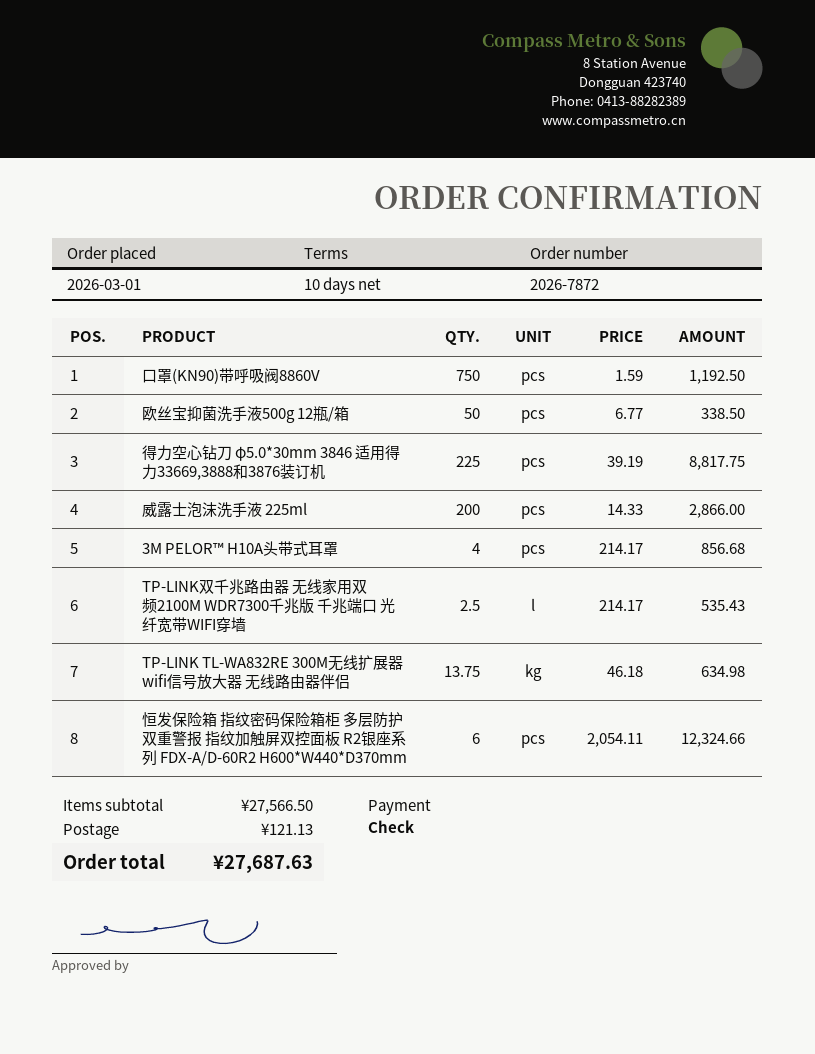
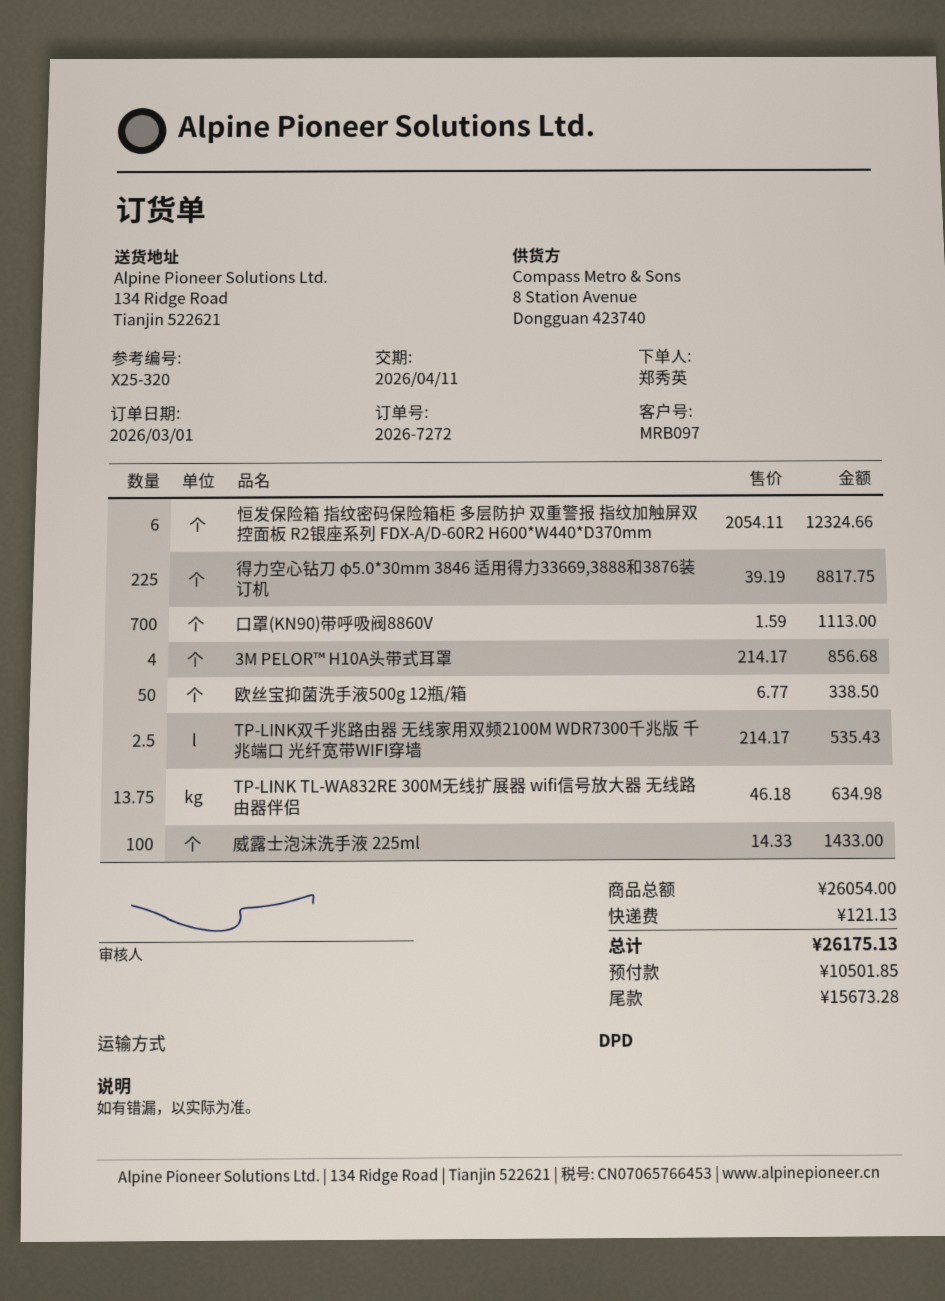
order number: 2026-7872 -> 2026-7272
口罩(KN90)带呼吸阀8860V: 750 x 1.59 = 1192.50 -> 700 x 1.59 = 1113.00
威露士泡沫洗手液 225ml: 200 x 14.33 = 2866.00 -> 100 x 14.33 = 1433.00
subtotal: 27566.50 -> 26054.00
total: 27687.63 -> 26175.13

